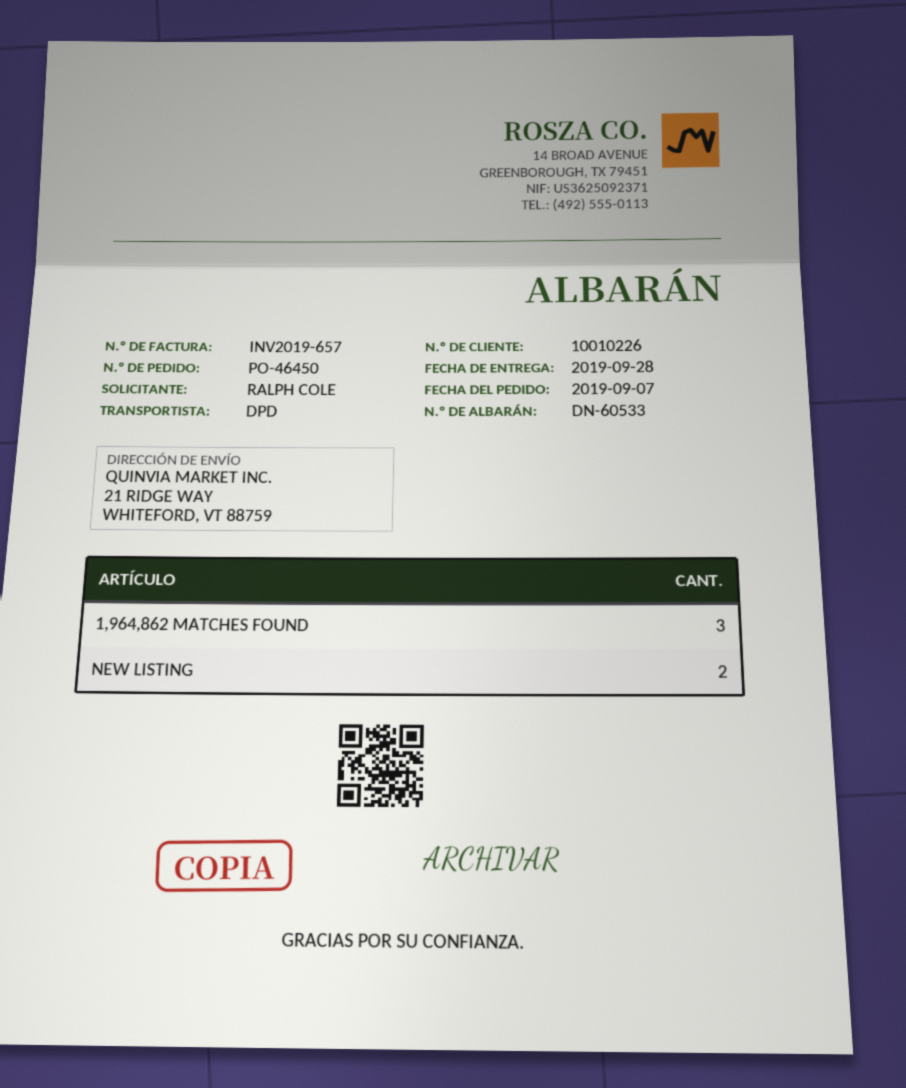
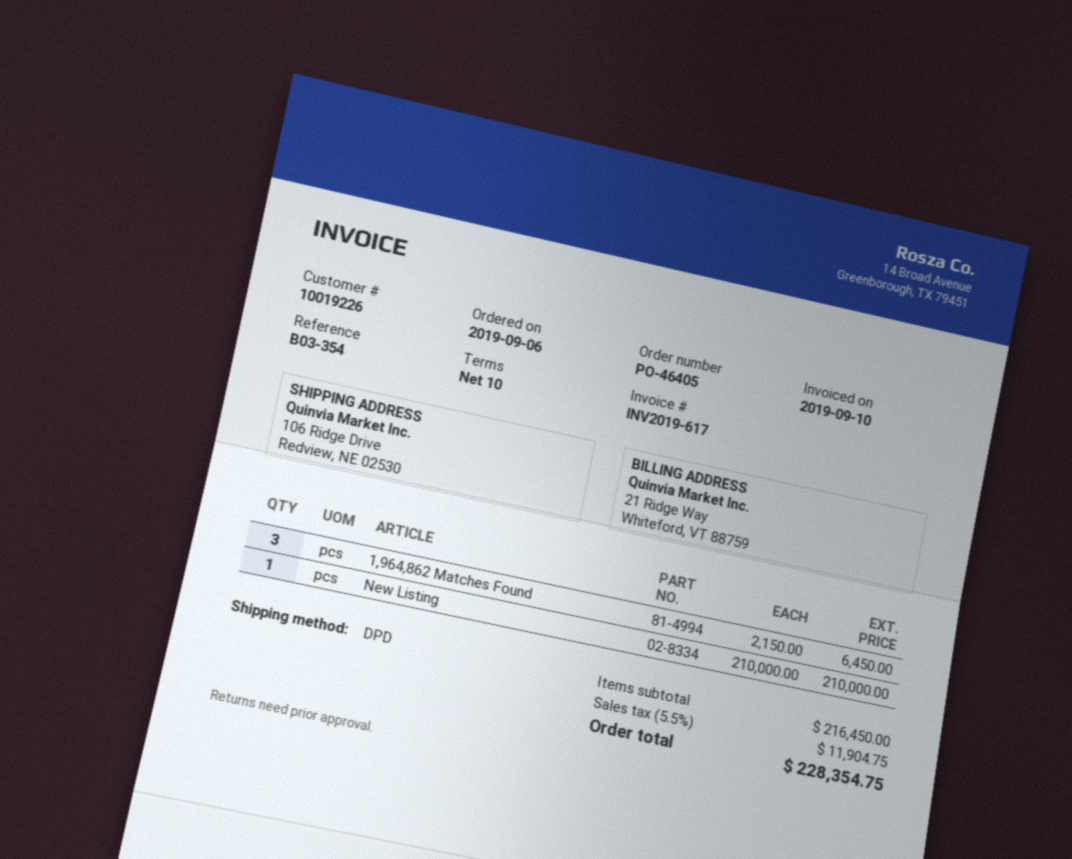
order number: PO-46450 -> PO-46405
order date: 2019-09-07 -> 2019-09-06
invoice number: INV2019-657 -> INV2019-617
customer number: 10010226 -> 10019226
ship to: 21 RIDGE WAY, WHITEFORD, VT 88759 -> 106 Ridge Drive, Redview, NE 02530
NEW LISTING: 2 -> 1

